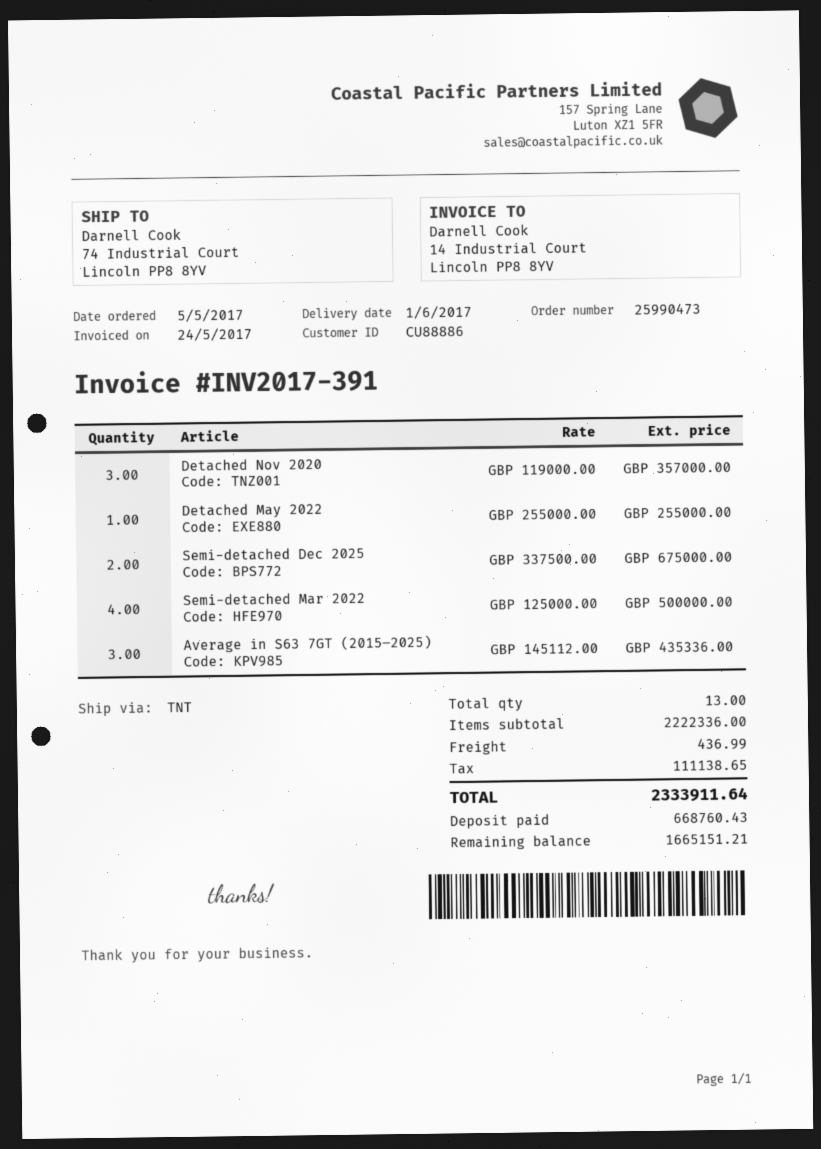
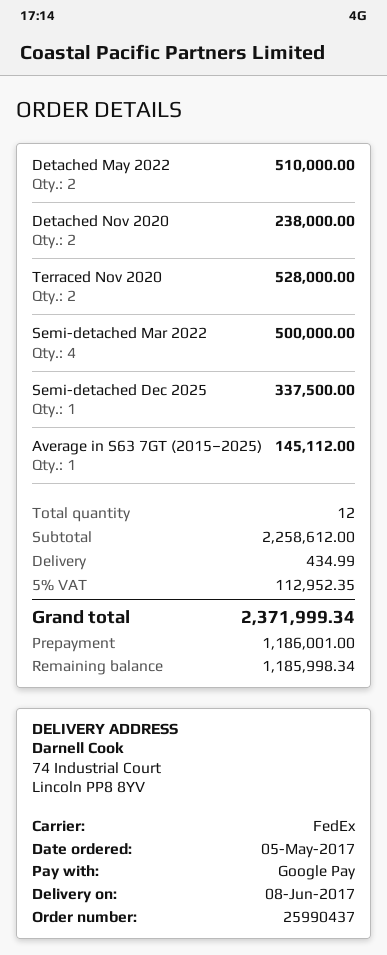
order number: 25990473 -> 25990437
delivery date: 2017-06-01 -> 2017-06-08
shipping method: TNT -> FedEx
Detached Nov 2020: 3 for 357000.00 -> 2 for 238000.00
Detached May 2022: 1 for 255000.00 -> 2 for 510000.00
Semi-detached Dec 2025: 2 for 675000.00 -> 1 for 337500.00
Average in S63 7GT (2015–2025): 3 for 435336.00 -> 1 for 145112.00
Terraced Nov 2020: none -> 2 for 528000.00
total quantity: 13 -> 12
subtotal: 2222336.00 -> 2258612.00
shipping: 436.99 -> 434.99
tax: 111138.65 -> 112952.35
total: 2333911.64 -> 2371999.34
deposit: 668760.43 -> 1186001.00
balance: 1665151.21 -> 1185998.34

